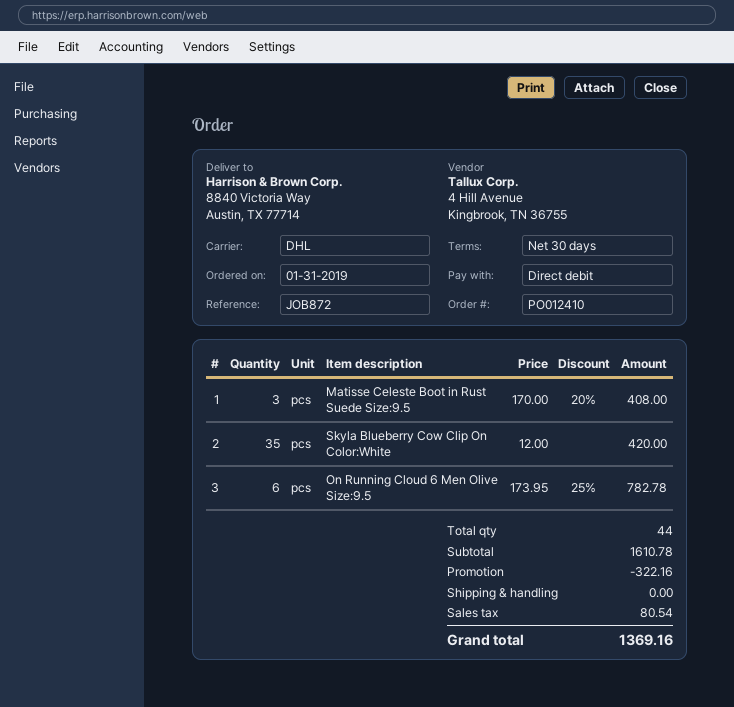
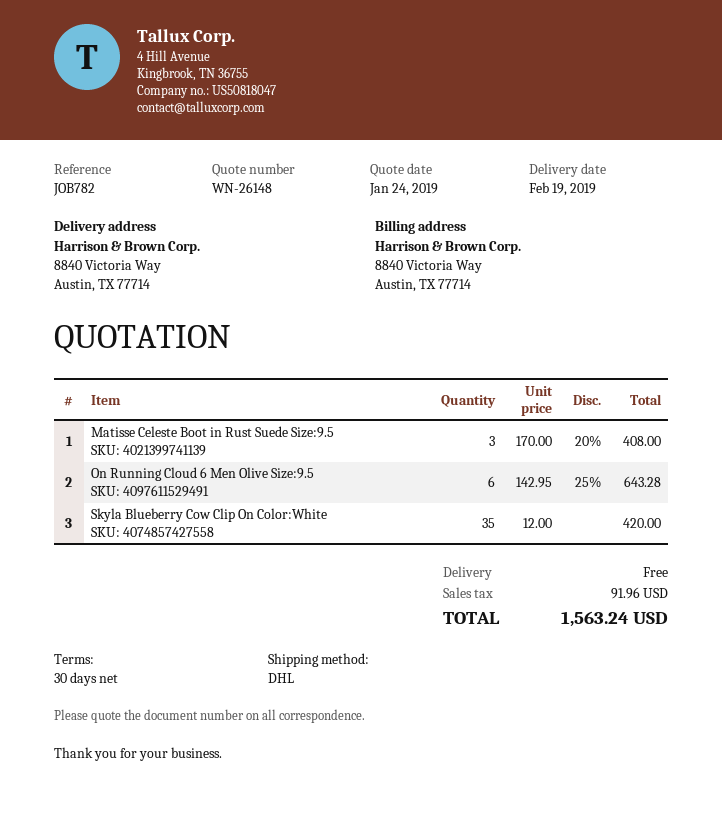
reference: JOB872 -> JOB782
On Running Cloud 6 Men Olive Size:9.5: 6 x 173.95 - 25% = 782.78 -> 6 x 142.95 - 25% = 643.28
discount: 322.16 -> none
tax: 80.54 -> 91.96
total: 1369.16 -> 1563.24

